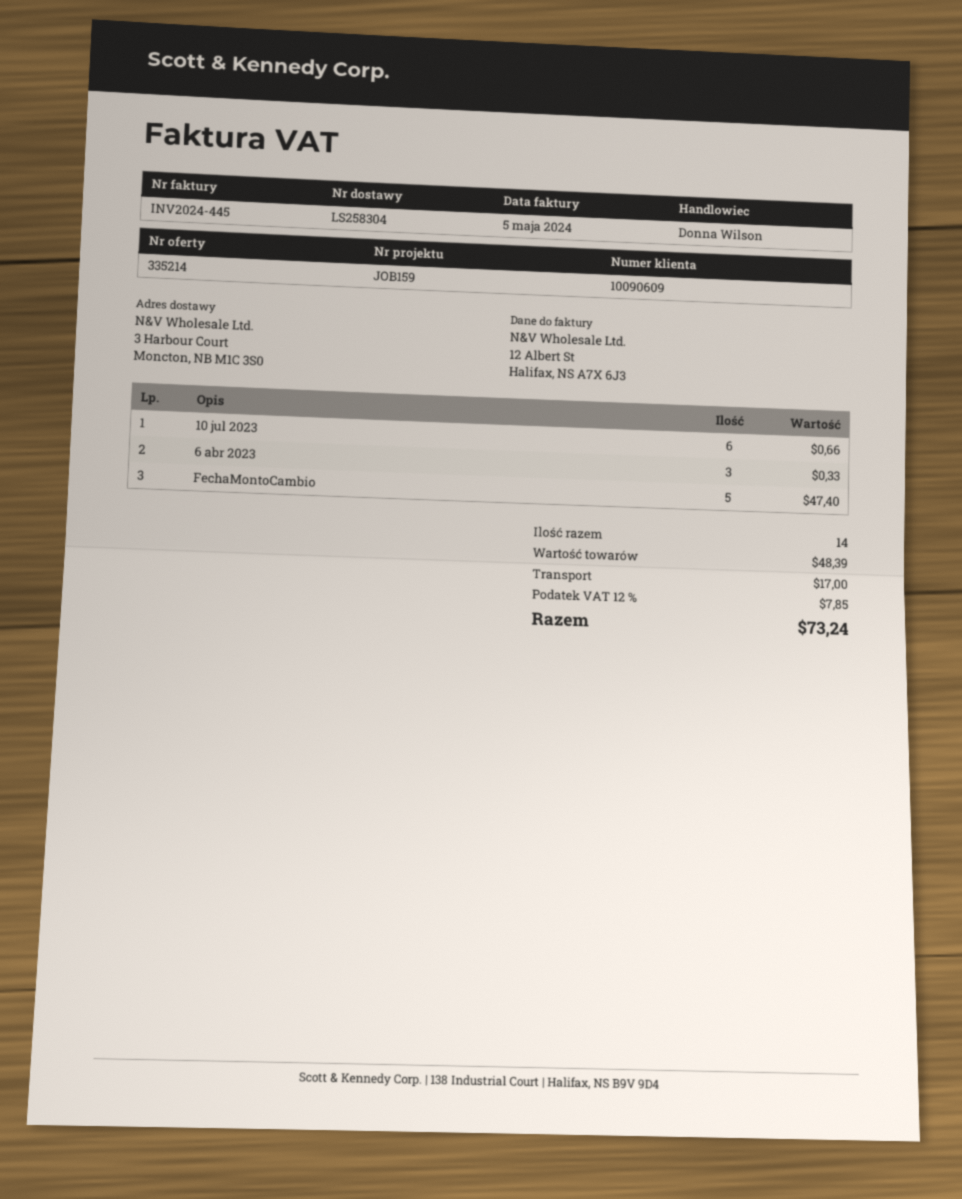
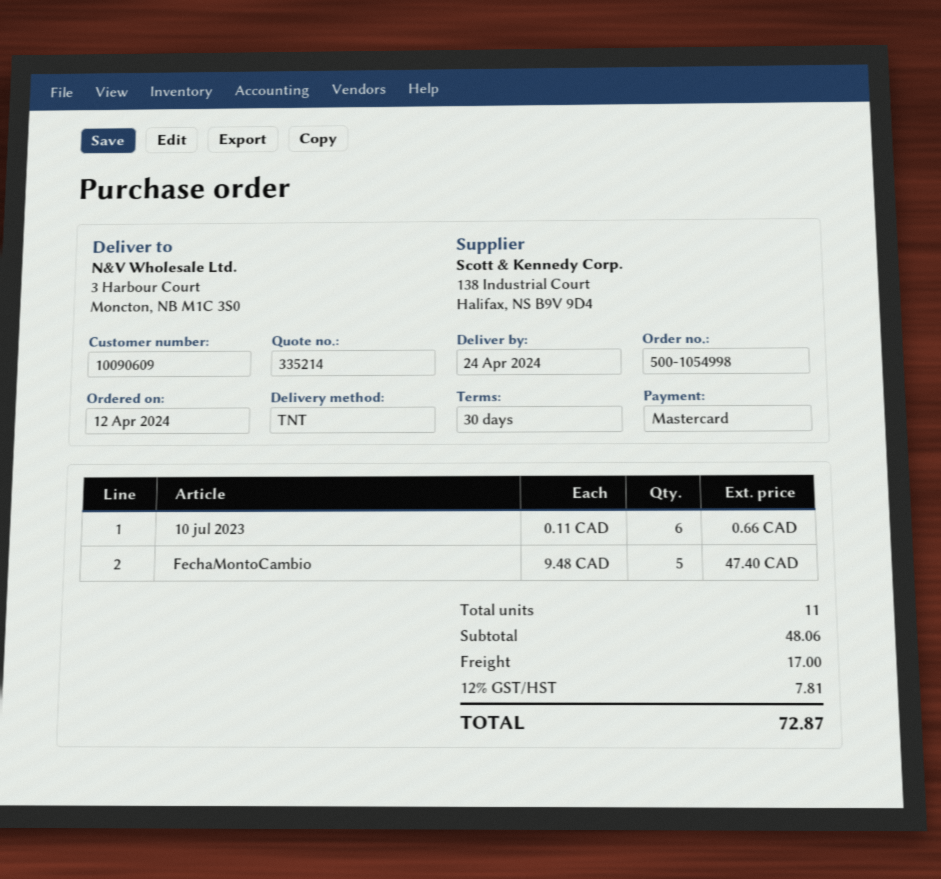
6 abr 2023: 3 for 0.33 -> none
total quantity: 14 -> 11
subtotal: 48.39 -> 48.06
tax: 12% = 7.85 -> 12% = 7.81
total: 73.24 -> 72.87

